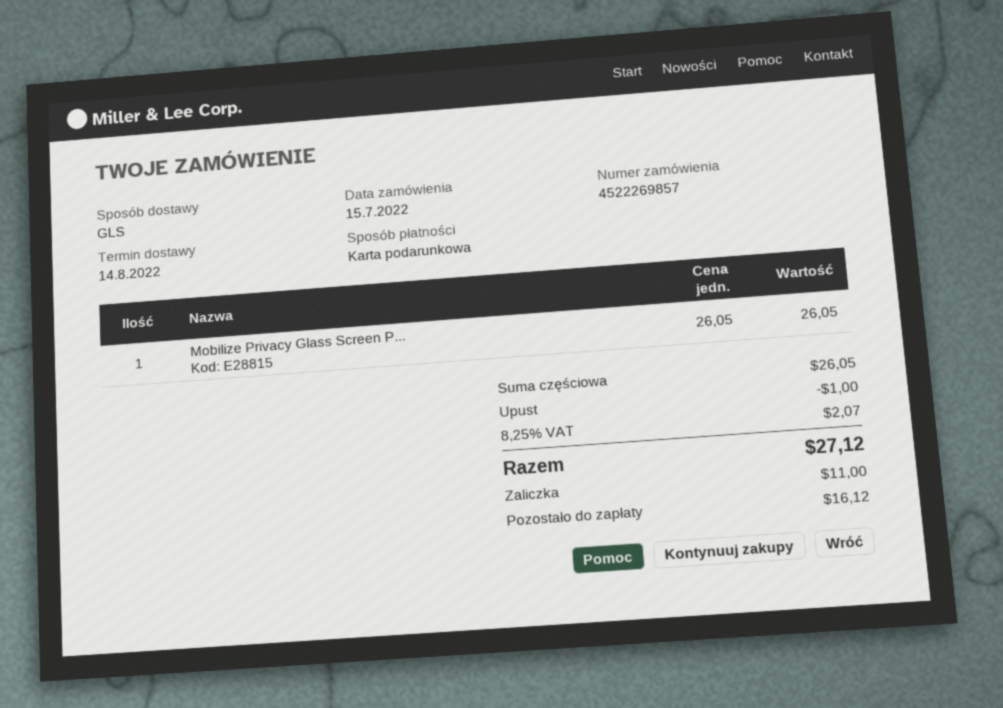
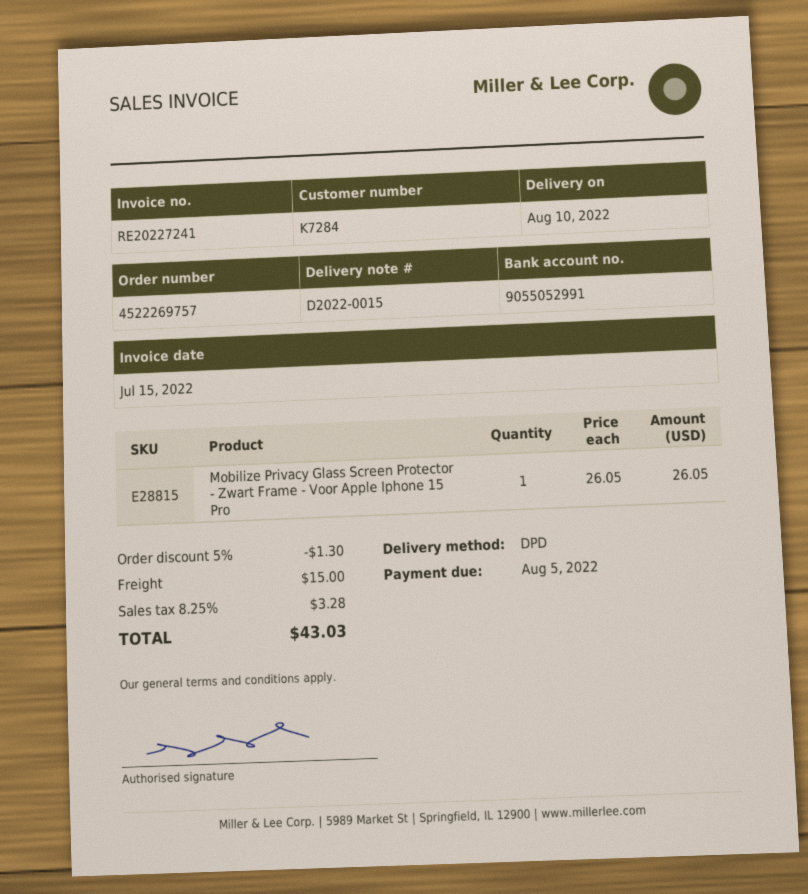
order number: 4522269857 -> 4522269757
delivery date: 2022-08-14 -> 2022-08-10
shipping method: GLS -> DPD
discount: 1.00 -> 1.30
shipping: none -> 15.00
tax: 8.25% = 2.07 -> 8.25% = 3.28
total: 27.12 -> 43.03

